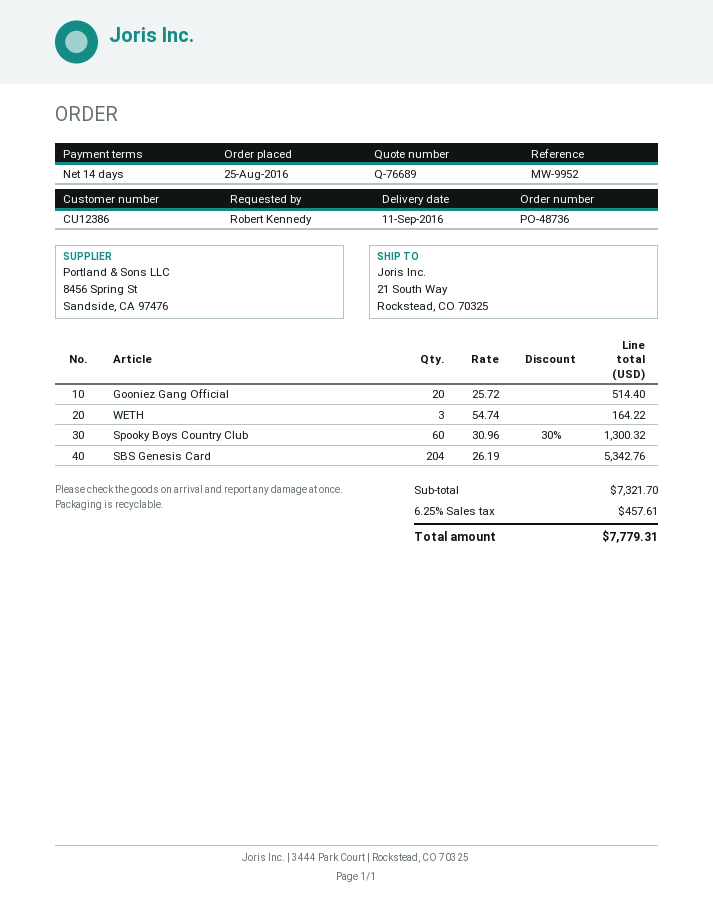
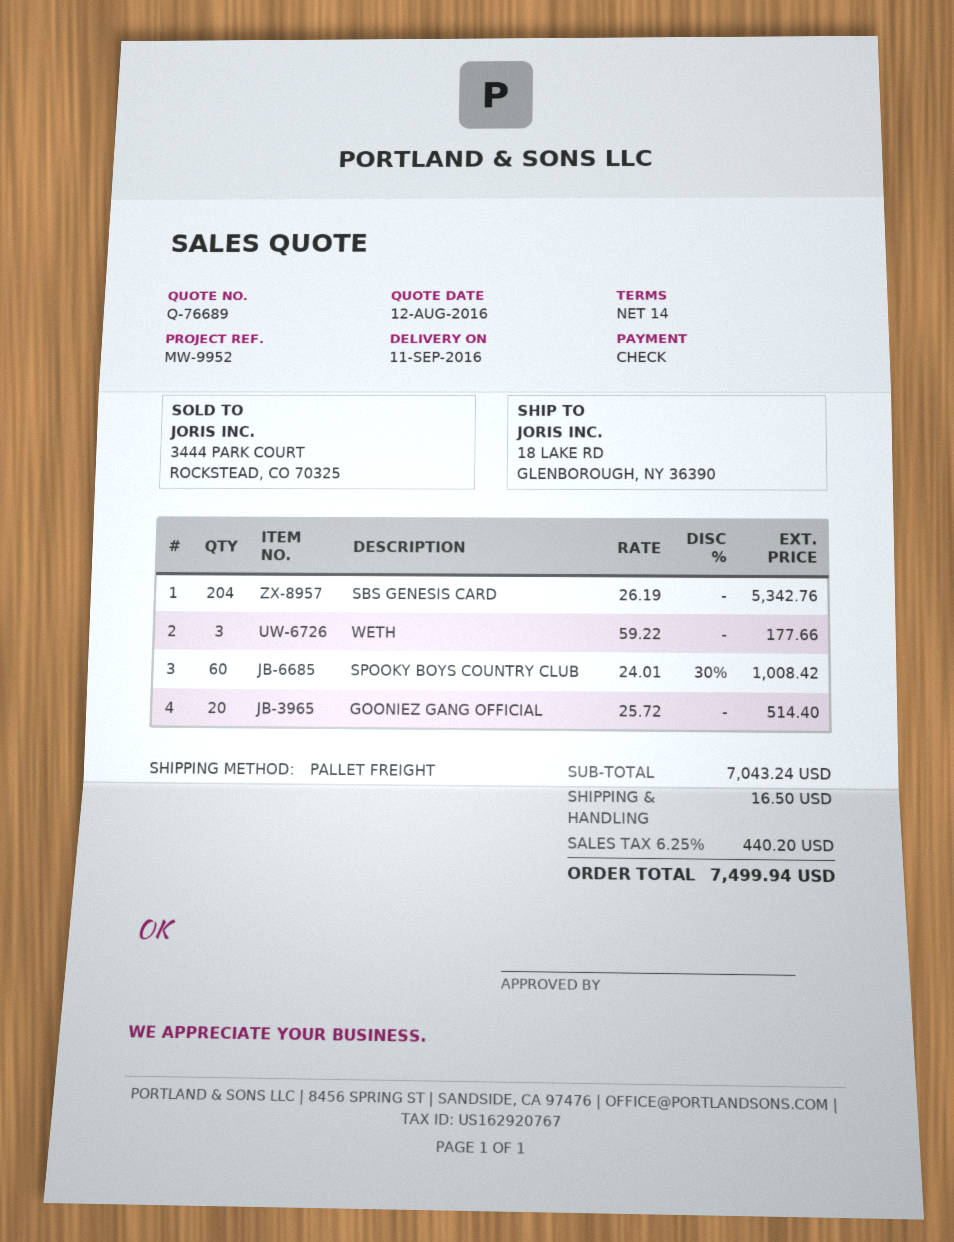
ship to: 21 South Way, Rockstead, CO 70325 -> 18 LAKE RD, GLENBOROUGH, NY 36390
WETH: 3 x 54.74 = 164.22 -> 3 x 59.22 = 177.66
Spooky Boys Country Club: 60 x 30.96 - 30% = 1300.32 -> 60 x 24.01 - 30% = 1008.42
subtotal: 7321.70 -> 7043.24
shipping: none -> 16.50
tax: 6.25% = 457.61 -> 6.25% = 440.20
total: 7779.31 -> 7499.94

